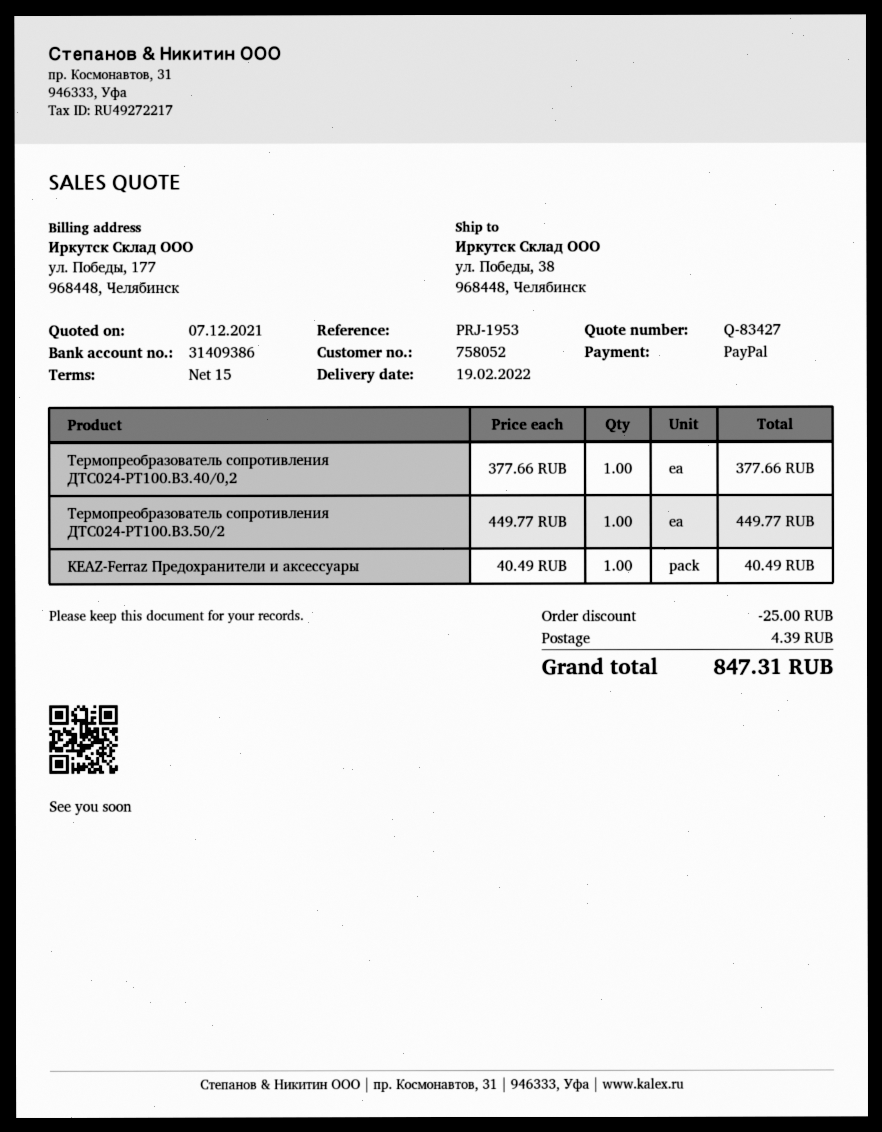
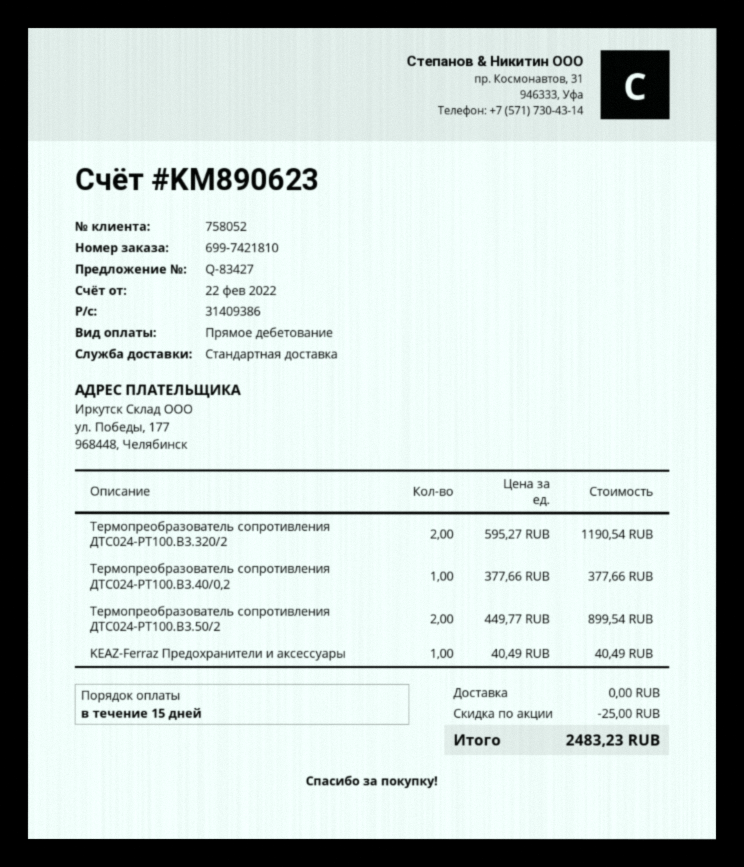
payment method: PayPal -> direct debit
Термопреобразователь сопротивления ДТС024-РТ100.В3.50/2: 1 x 449.77 = 449.77 -> 2 x 449.77 = 899.54
Термопреобразователь сопротивления ДТС024-РТ100.В3.320/2: none -> 2 x 595.27 = 1190.54
shipping: 4.39 -> 0.00
total: 847.31 -> 2483.23

